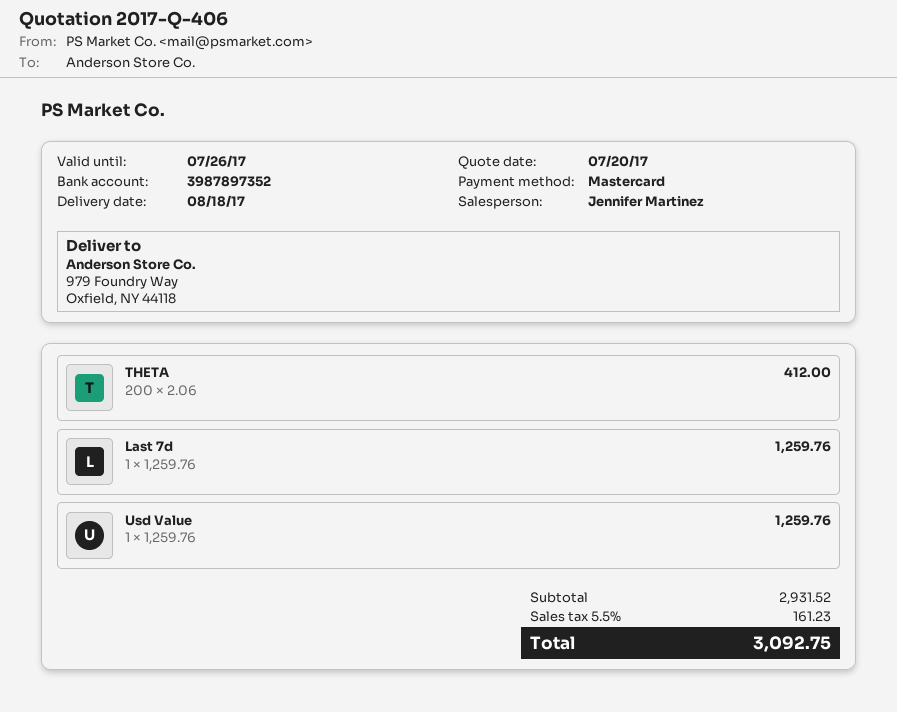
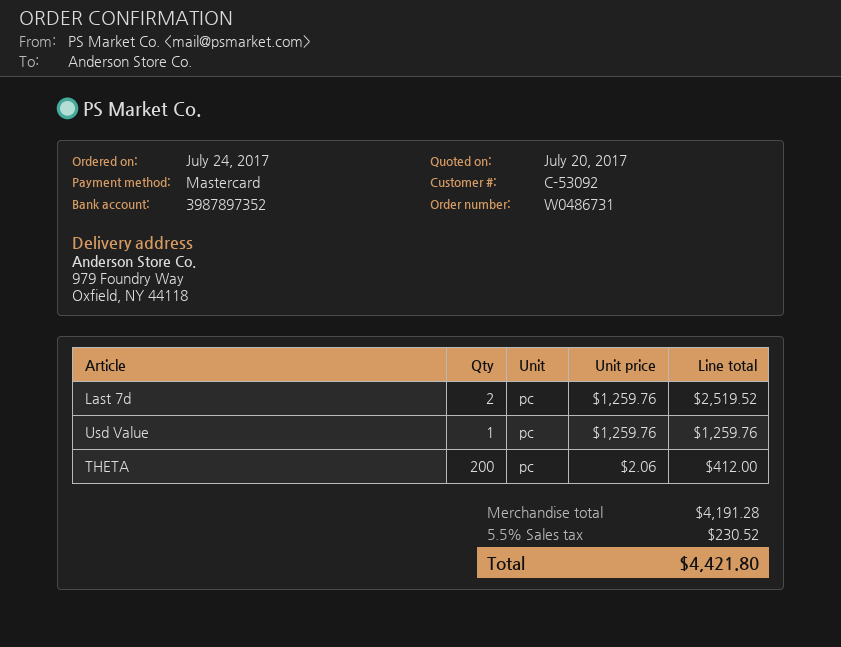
Last 7d: 1 x 1259.76 = 1259.76 -> 2 x 1259.76 = 2519.52
subtotal: 2931.52 -> 4191.28
tax: 5.5% = 161.23 -> 5.5% = 230.52
total: 3092.75 -> 4421.80

